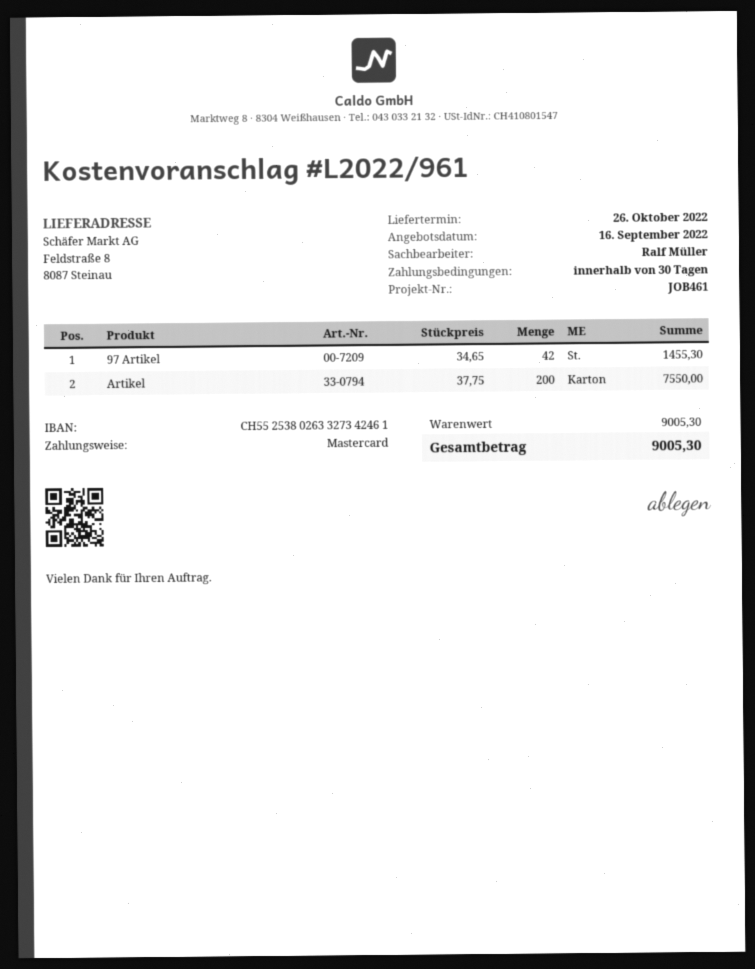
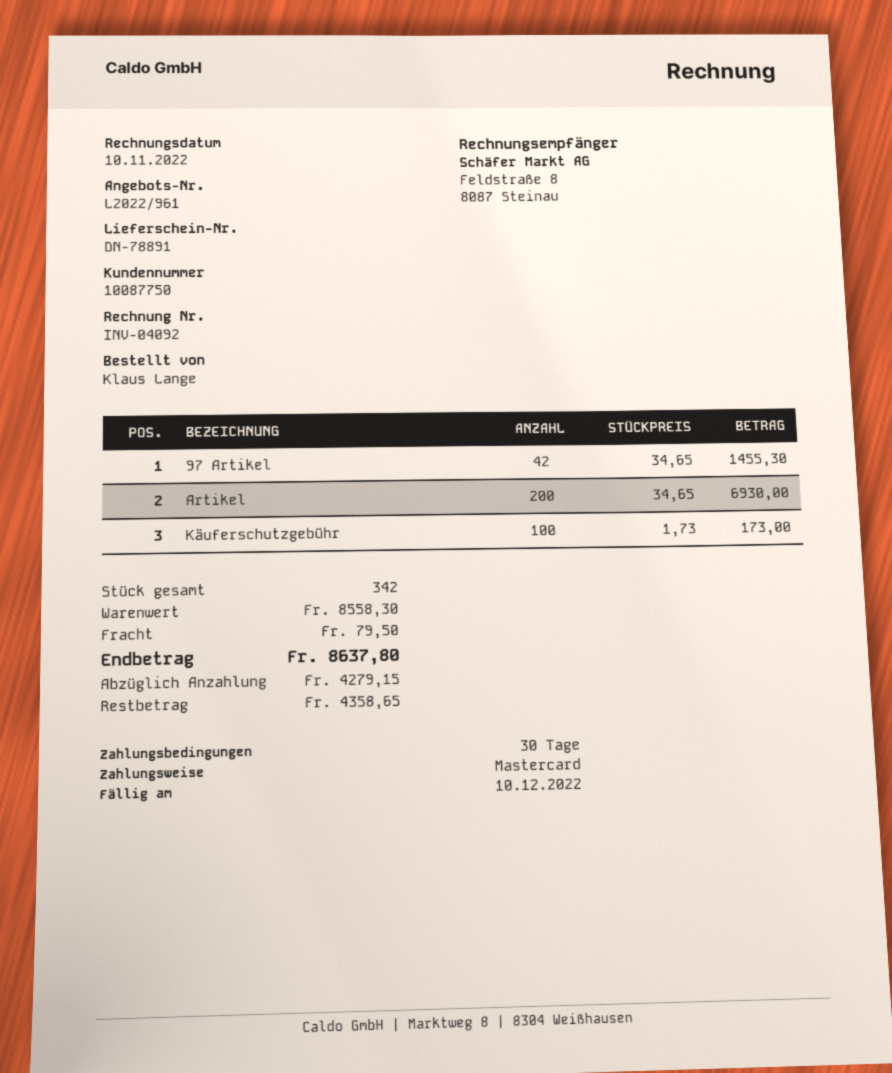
Artikel: 200 x 37.75 = 7550.00 -> 200 x 34.65 = 6930.00
Käuferschutzgebühr: none -> 100 x 1.73 = 173.00
subtotal: 9005.30 -> 8558.30
shipping: none -> 79.50
total: 9005.30 -> 8637.80

